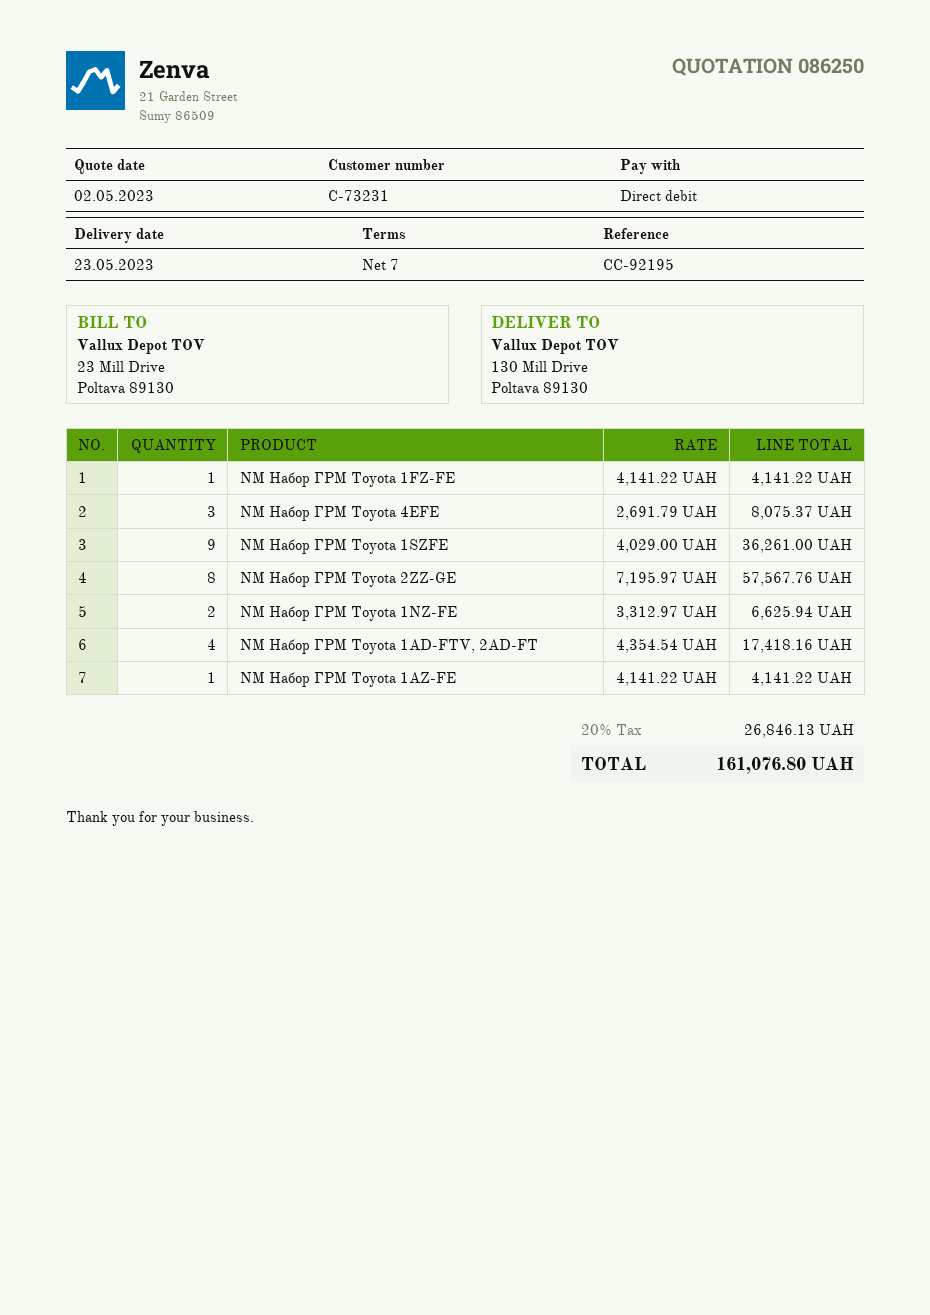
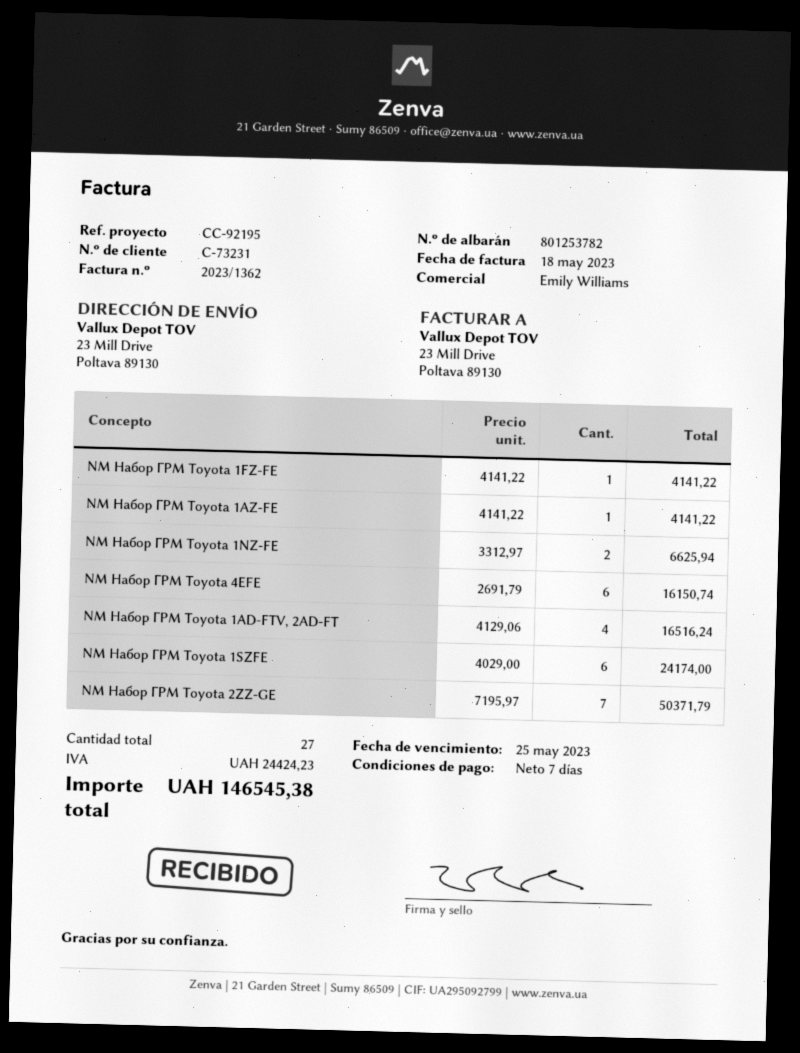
ship to: 130 Mill Drive, Poltava 89130 -> 23 Mill Drive, Poltava 89130
NM Набор ГРМ Toyota 4EFE: 3 x 2691.79 = 8075.37 -> 6 x 2691.79 = 16150.74
NM Набор ГРМ Toyota 1SZFE: 9 x 4029.00 = 36261.00 -> 6 x 4029.00 = 24174.00
NM Набор ГРМ Toyota 2ZZ-GE: 8 x 7195.97 = 57567.76 -> 7 x 7195.97 = 50371.79
NM Набор ГРМ Toyota 1AD-FTV, 2AD-FT: 4 x 4354.54 = 17418.16 -> 4 x 4129.06 = 16516.24
tax: 26846.13 -> 24424.23
total: 161076.80 -> 146545.38

